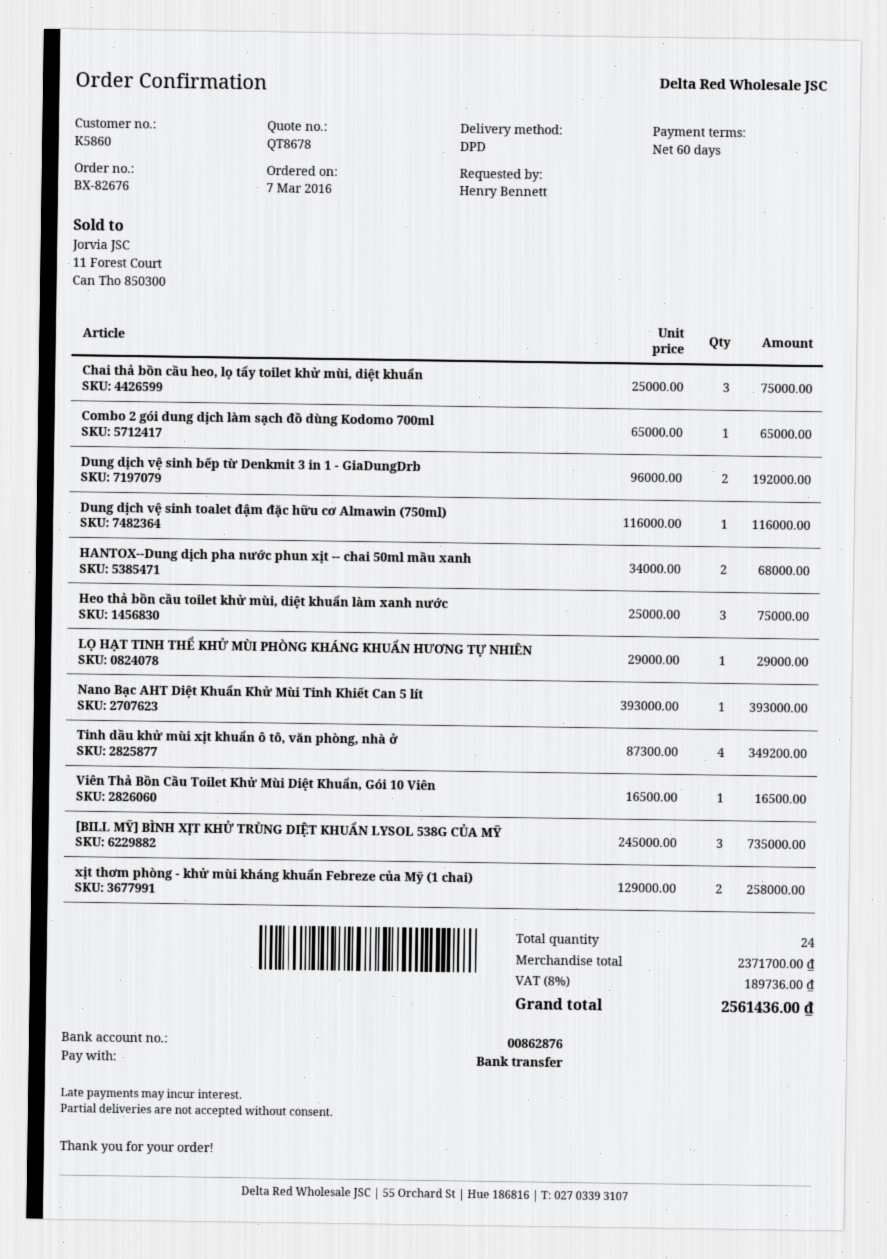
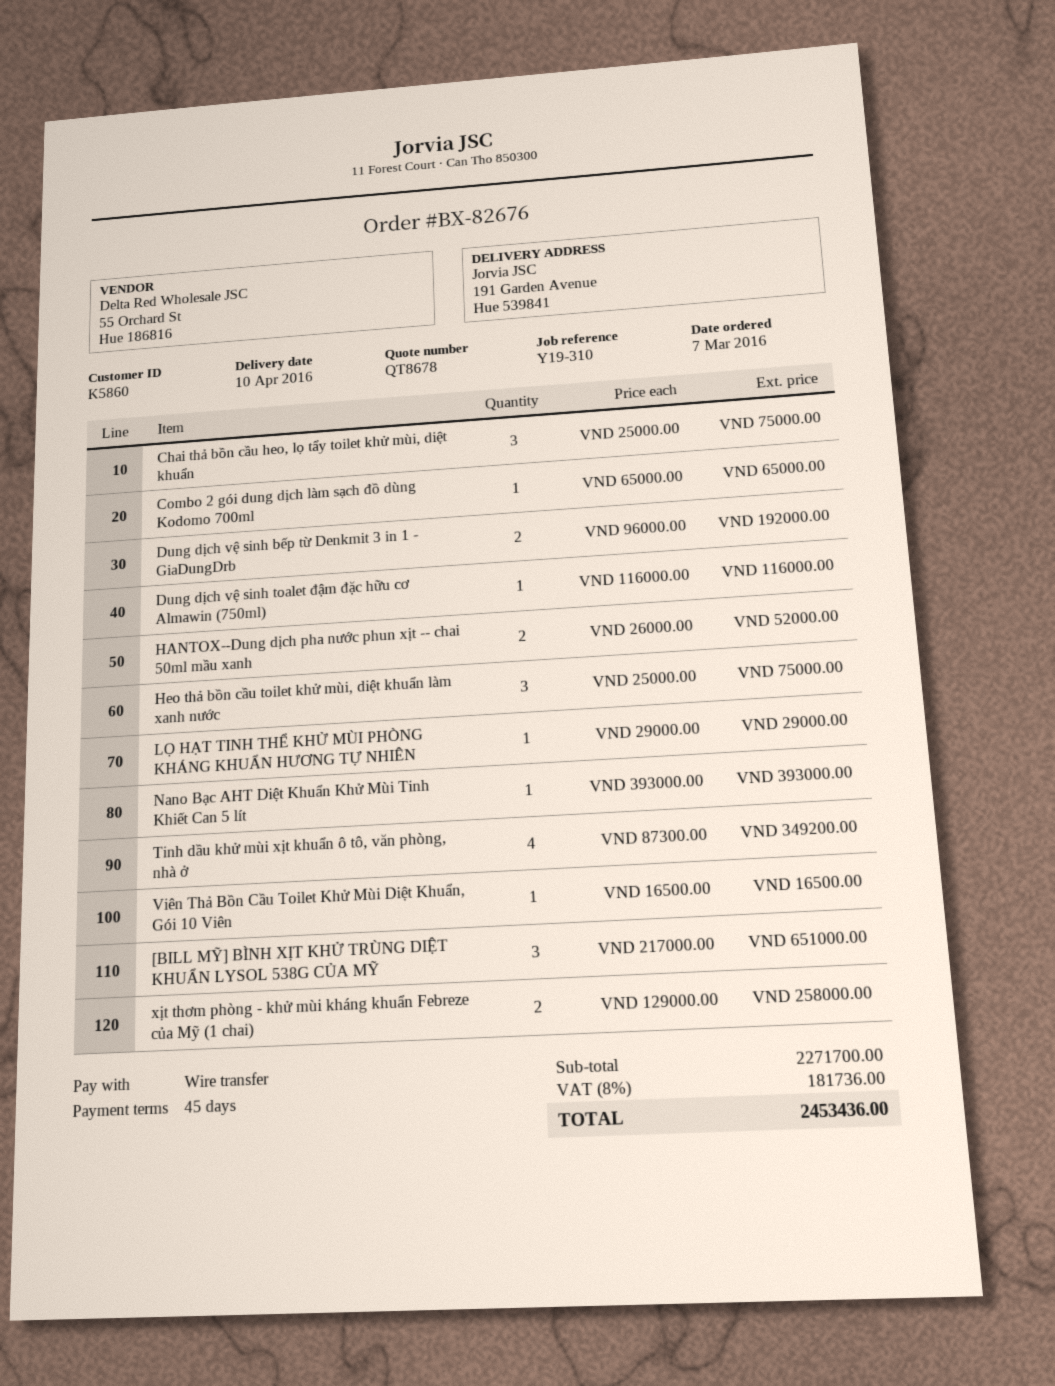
payment terms: 60 days -> 45 days
HANTOX--Dung dịch pha nước phun xịt -- chai 50ml mầu xanh: 2 x 34000.00 = 68000.00 -> 2 x 26000.00 = 52000.00
[BILL MỸ] BÌNH XỊT KHỬ TRÙNG DIỆT KHUẨN LYSOL 538G CỦA MỸ: 3 x 245000.00 = 735000.00 -> 3 x 217000.00 = 651000.00
subtotal: 2371700.00 -> 2271700.00
tax: 8% = 189736.00 -> 8% = 181736.00
total: 2561436.00 -> 2453436.00

